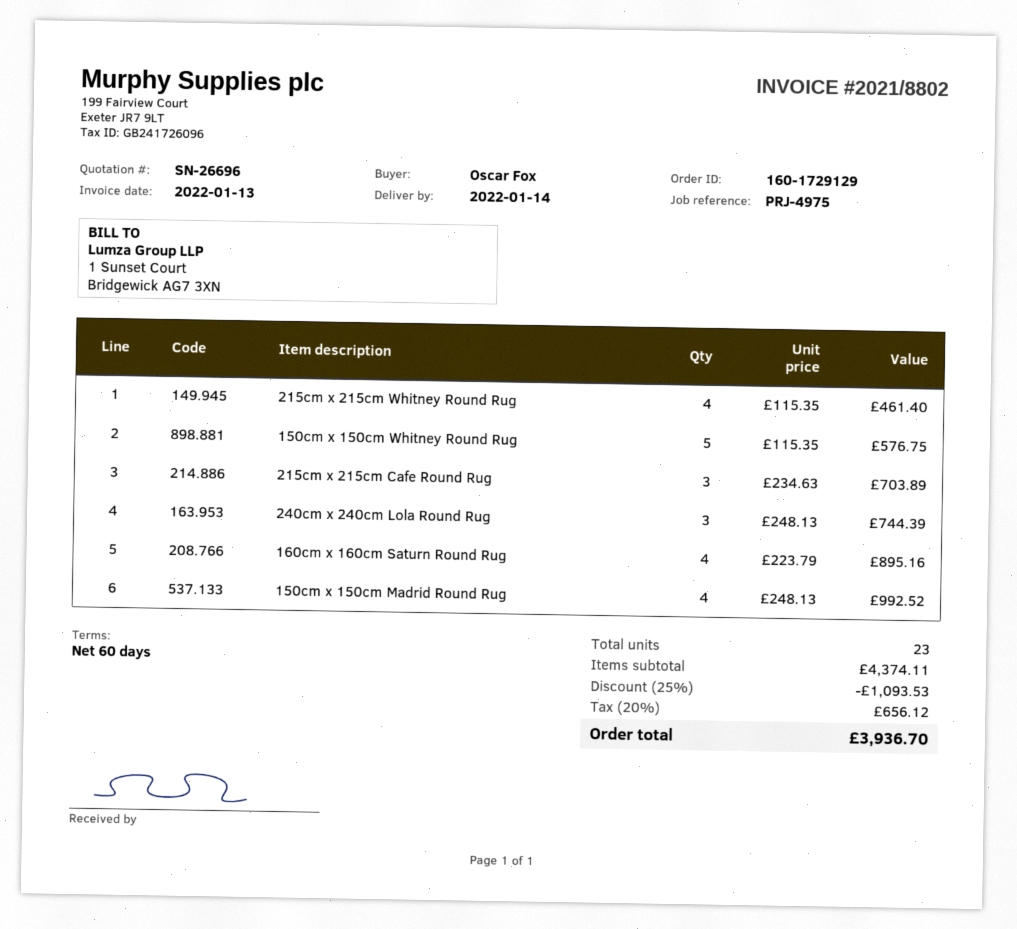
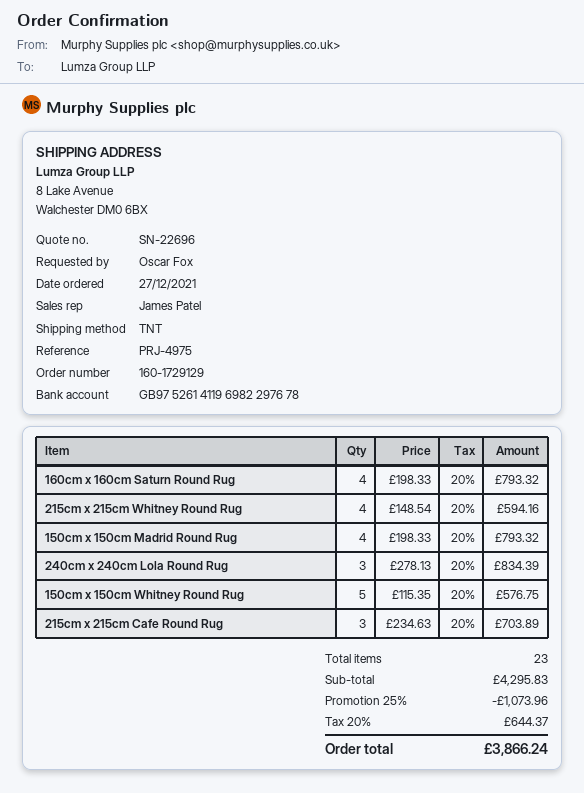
quote number: SN-26696 -> SN-22696
215cm x 215cm Whitney Round Rug: 4 x 115.35 = 461.40 -> 4 x 148.54 = 594.16
240cm x 240cm Lola Round Rug: 3 x 248.13 = 744.39 -> 3 x 278.13 = 834.39
160cm x 160cm Saturn Round Rug: 4 x 223.79 = 895.16 -> 4 x 198.33 = 793.32
150cm x 150cm Madrid Round Rug: 4 x 248.13 = 992.52 -> 4 x 198.33 = 793.32
subtotal: 4374.11 -> 4295.83
discount: 25% = 1093.53 -> 25% = 1073.96
tax: 20% = 656.12 -> 20% = 644.37
total: 3936.70 -> 3866.24

